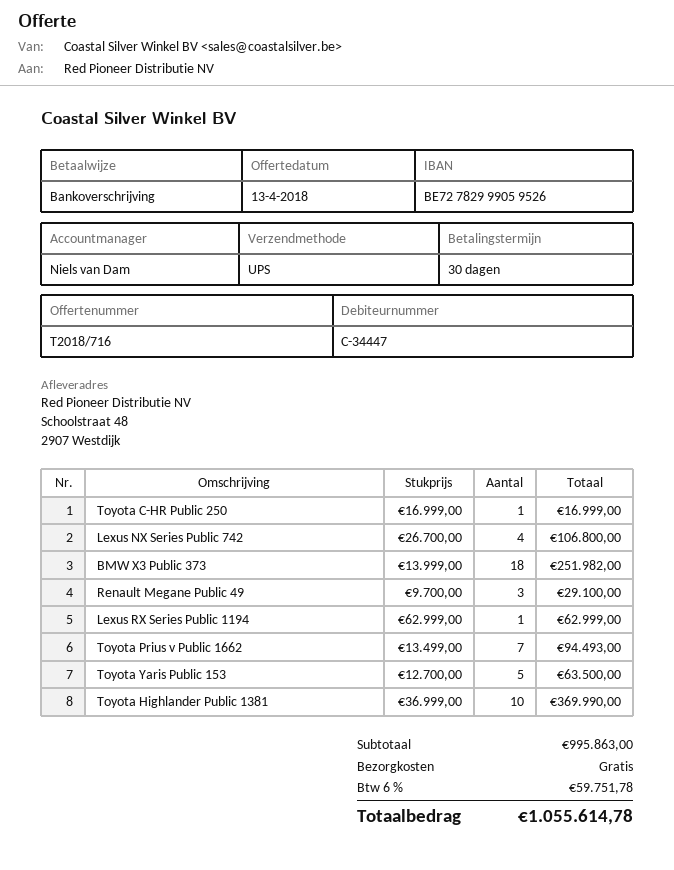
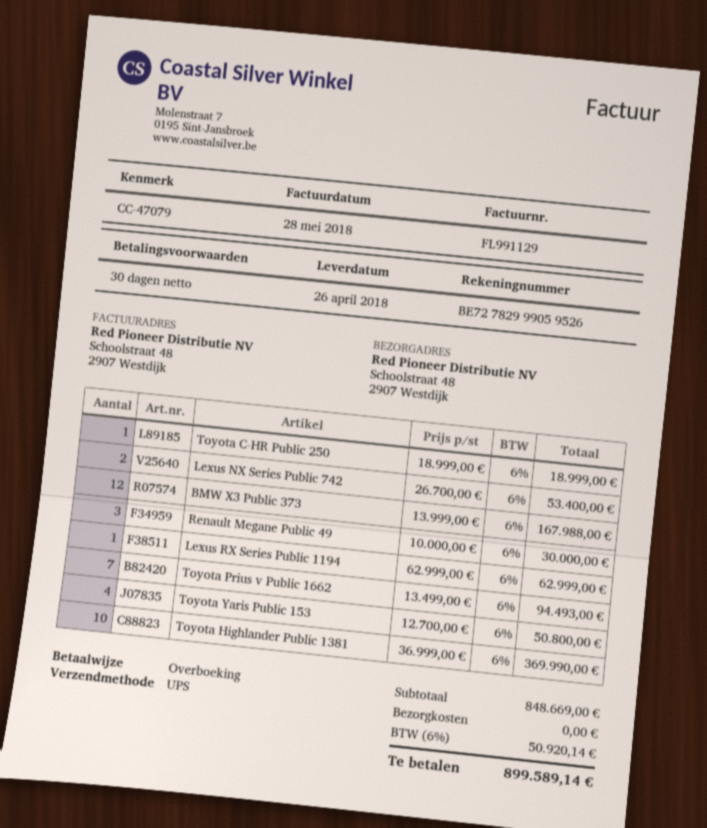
Toyota C-HR Public 250: 1 x 16999.00 = 16999.00 -> 1 x 18999.00 = 18999.00
Lexus NX Series Public 742: 4 x 26700.00 = 106800.00 -> 2 x 26700.00 = 53400.00
BMW X3 Public 373: 18 x 13999.00 = 251982.00 -> 12 x 13999.00 = 167988.00
Renault Megane Public 49: 3 x 9700.00 = 29100.00 -> 3 x 10000.00 = 30000.00
Toyota Yaris Public 153: 5 x 12700.00 = 63500.00 -> 4 x 12700.00 = 50800.00
subtotal: 995863.00 -> 848669.00
tax: 6% = 59751.78 -> 6% = 50920.14
total: 1055614.78 -> 899589.14

